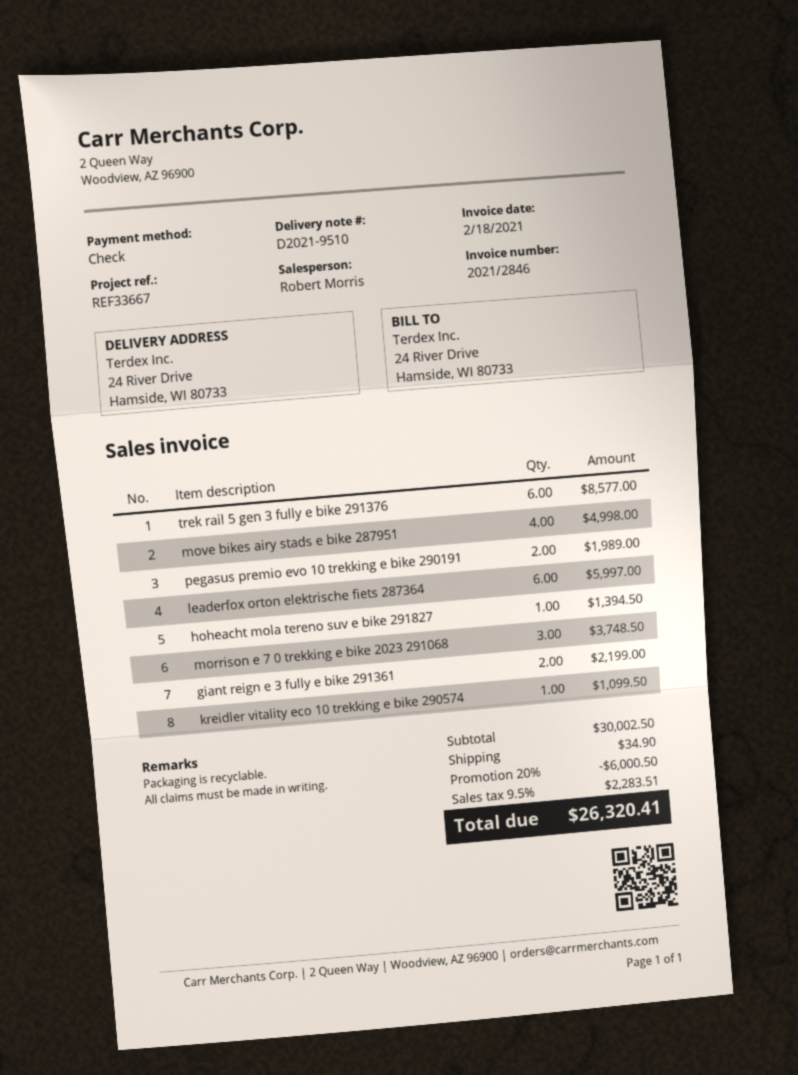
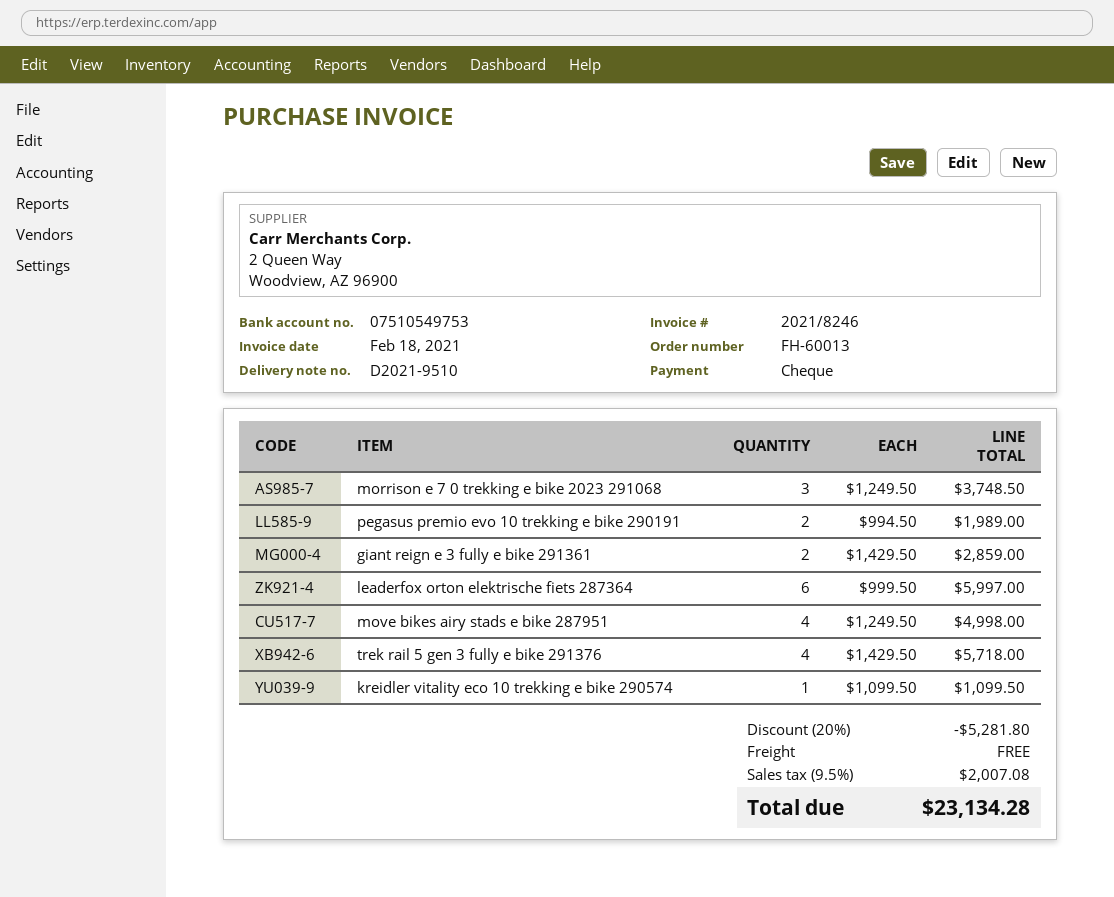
invoice number: 2021/2846 -> 2021/8246
trek rail 5 gen 3 fully e bike 291376: 6 for 8577.00 -> 4 for 5718.00
hoheacht mola tereno suv e bike 291827: 1 for 1394.50 -> none
giant reign e 3 fully e bike 291361: 2 for 2199.00 -> 2 for 2859.00
discount: 20% = 6000.50 -> 20% = 5281.80
shipping: 34.90 -> 0.00
tax: 9.5% = 2283.51 -> 9.5% = 2007.08
total: 26320.41 -> 23134.28

